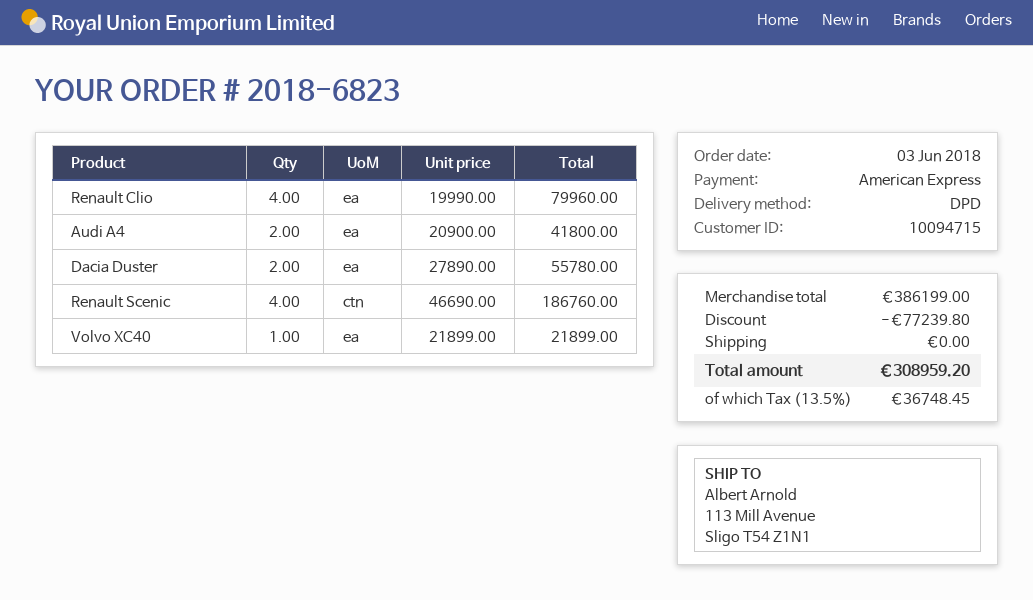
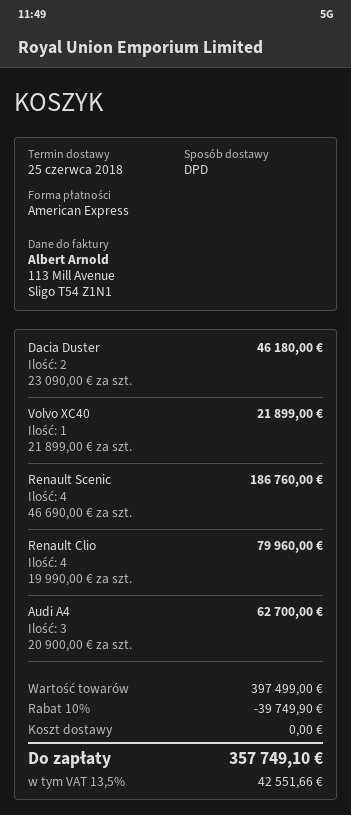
Audi A4: 2 x 20900.00 = 41800.00 -> 3 x 20900.00 = 62700.00
Dacia Duster: 2 x 27890.00 = 55780.00 -> 2 x 23090.00 = 46180.00
subtotal: 386199.00 -> 397499.00
discount: 77239.80 -> 39749.90
tax: 13.5% = 36748.45 -> 13.5% = 42551.66
total: 308959.20 -> 357749.10

